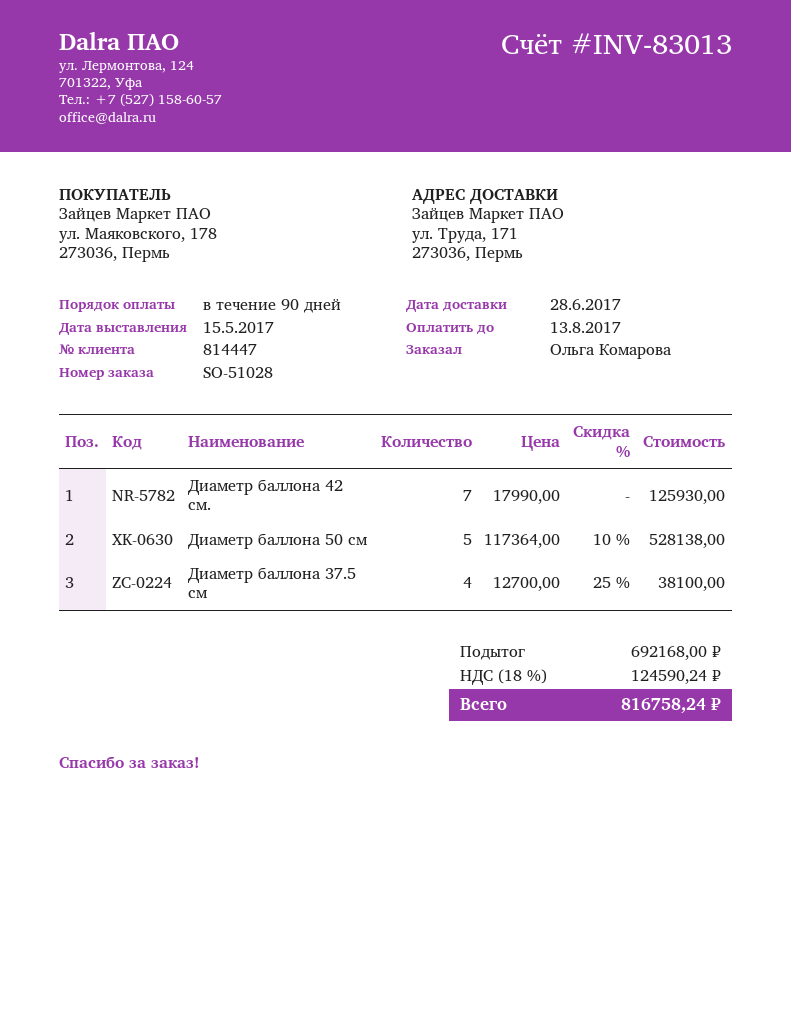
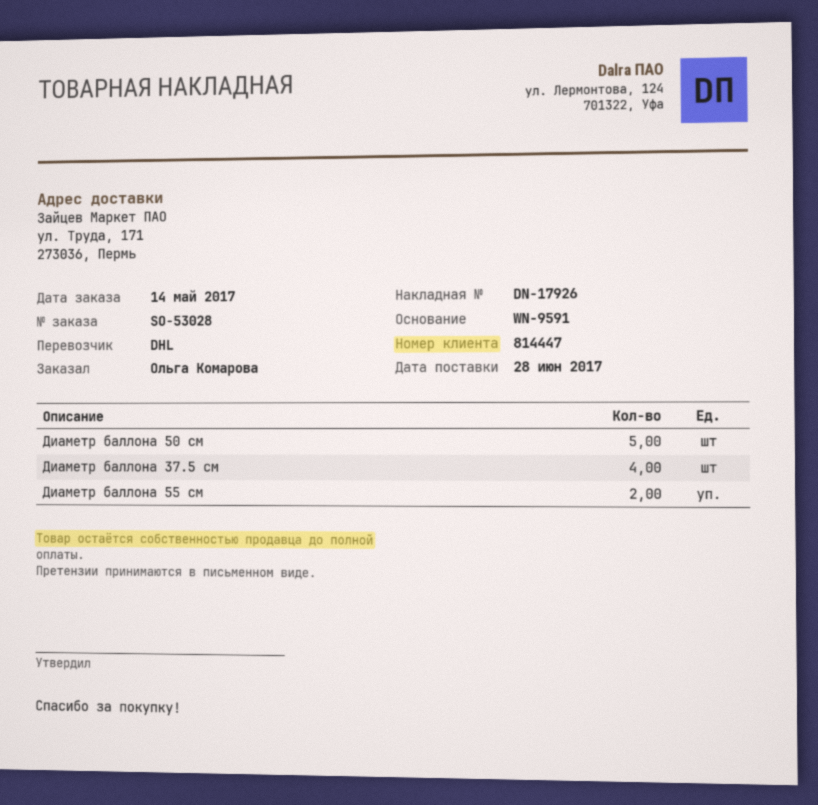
order number: SO-51028 -> SO-53028
Диаметр баллона 42 см.: 7 -> none
Диаметр баллона 55 см: none -> 2

